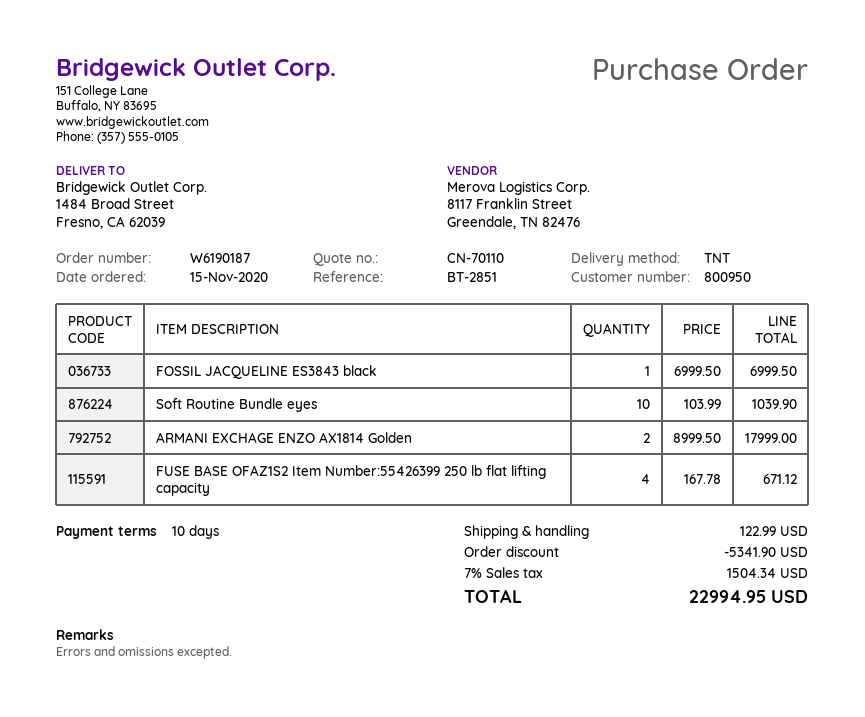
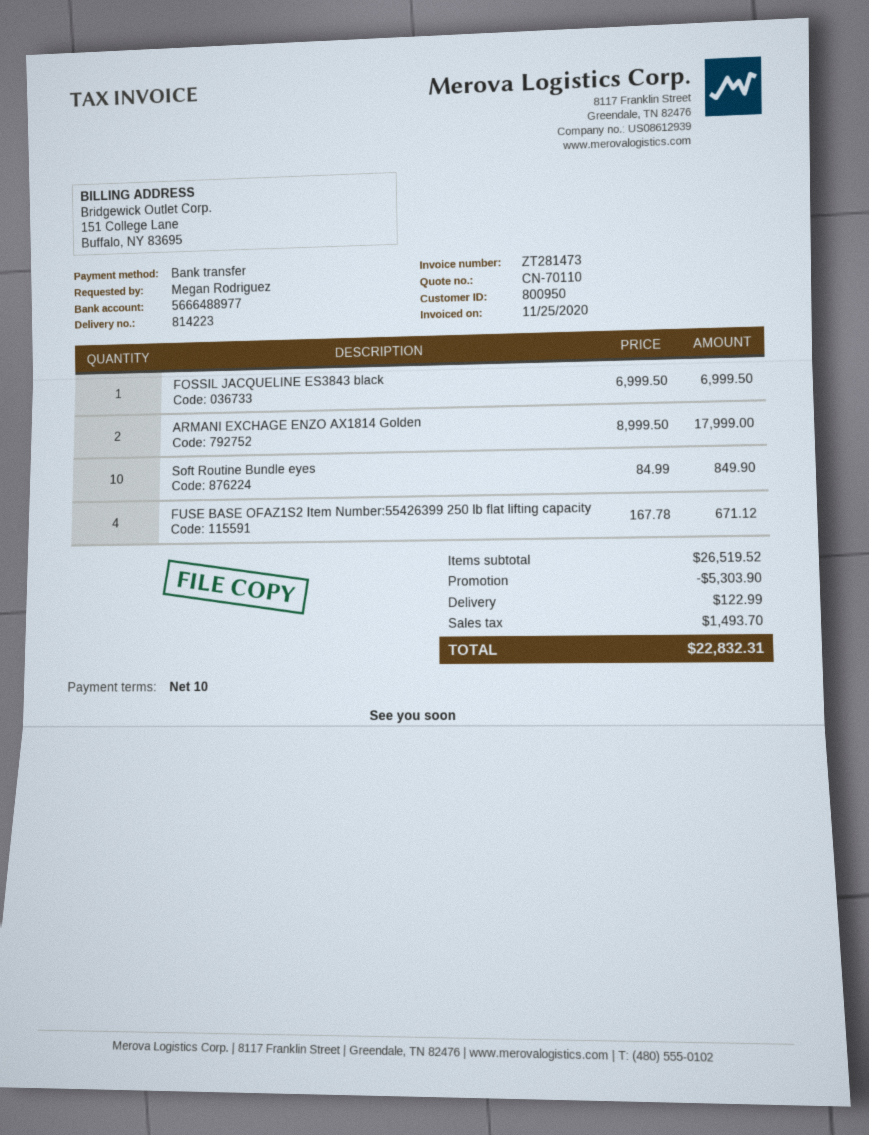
Soft Routine Bundle eyes: 10 x 103.99 = 1039.90 -> 10 x 84.99 = 849.90
discount: 5341.90 -> 5303.90
tax: 1504.34 -> 1493.70
total: 22994.95 -> 22832.31

